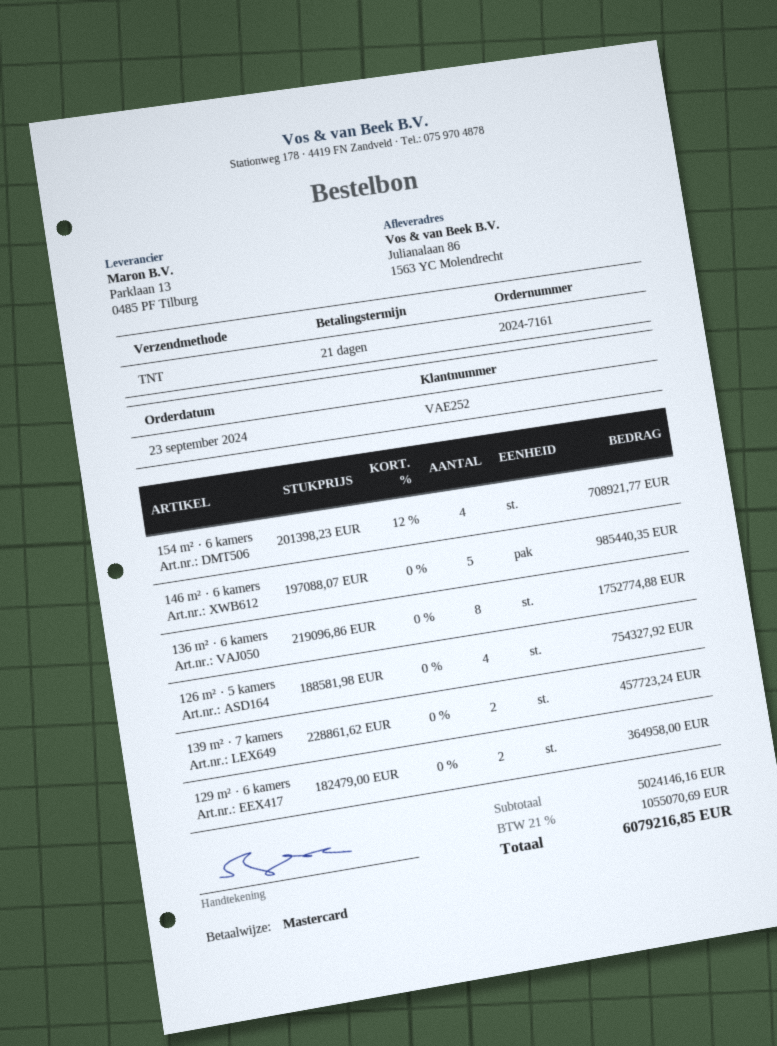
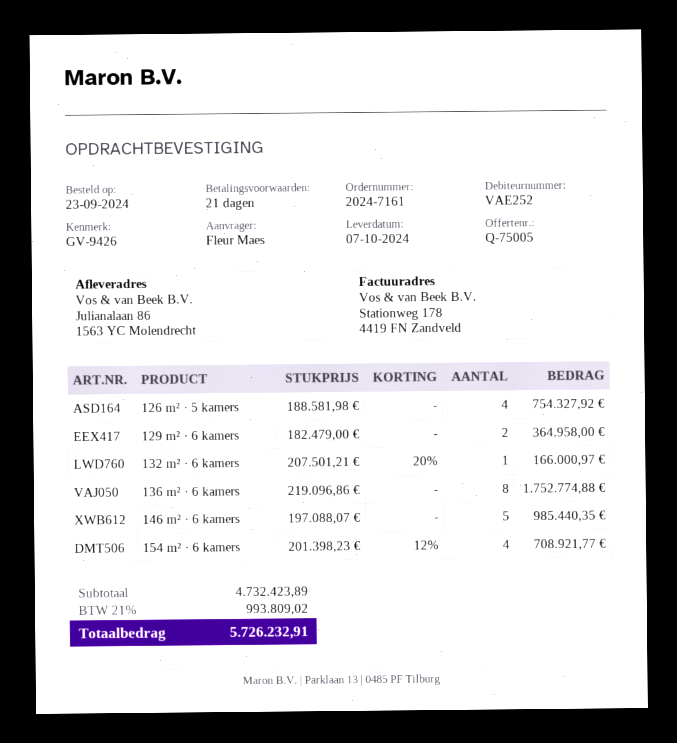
139 m² · 7 kamers: 2 x 228861.62 = 457723.24 -> none
132 m² · 6 kamers: none -> 1 x 207501.21 - 20% = 166000.97
subtotal: 5024146.16 -> 4732423.89
tax: 21% = 1055070.69 -> 21% = 993809.02
total: 6079216.85 -> 5726232.91

